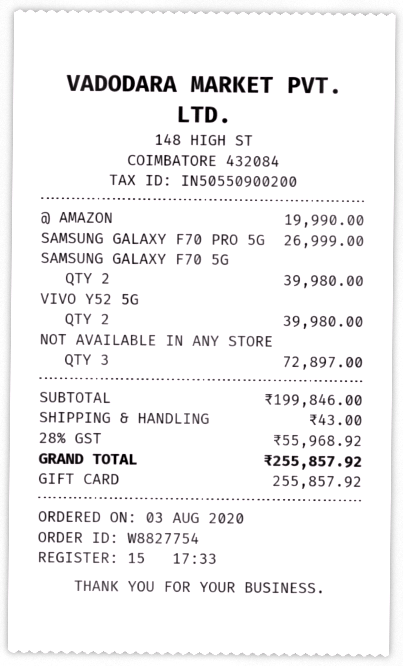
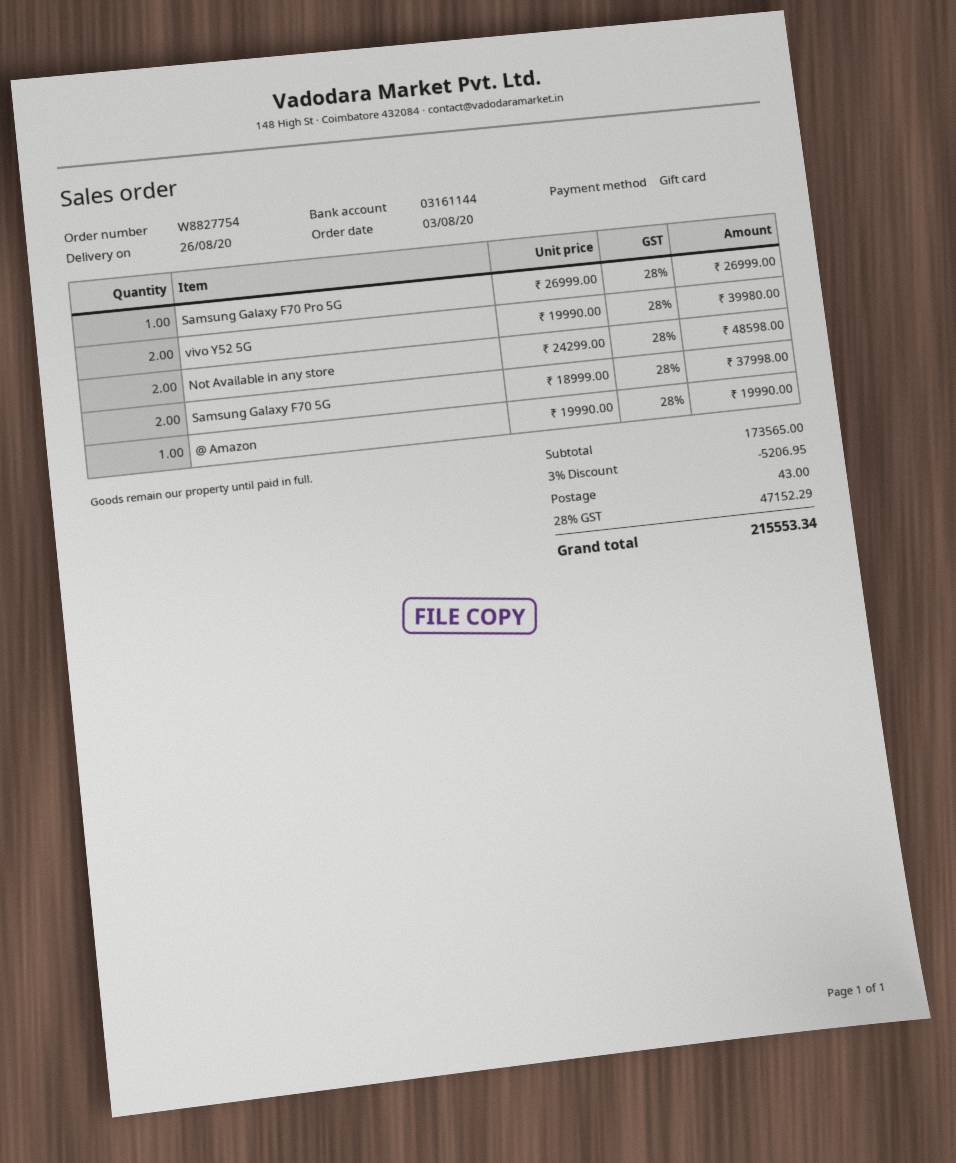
SAMSUNG GALAXY F70 5G: 2 for 39980.00 -> 2 for 37998.00
NOT AVAILABLE IN ANY STORE: 3 for 72897.00 -> 2 for 48598.00
subtotal: 199846.00 -> 173565.00
discount: none -> 3% = 5206.95
tax: 28% = 55968.92 -> 28% = 47152.29
total: 255857.92 -> 215553.34

